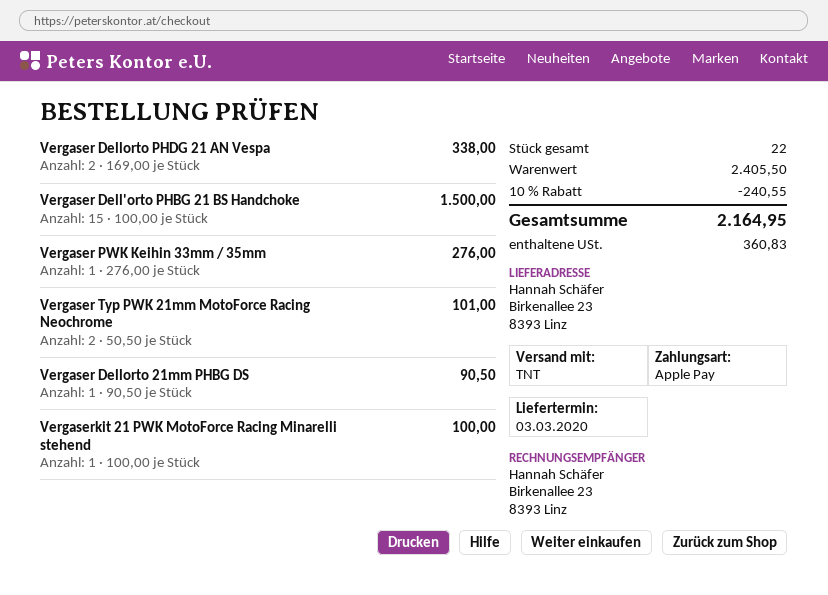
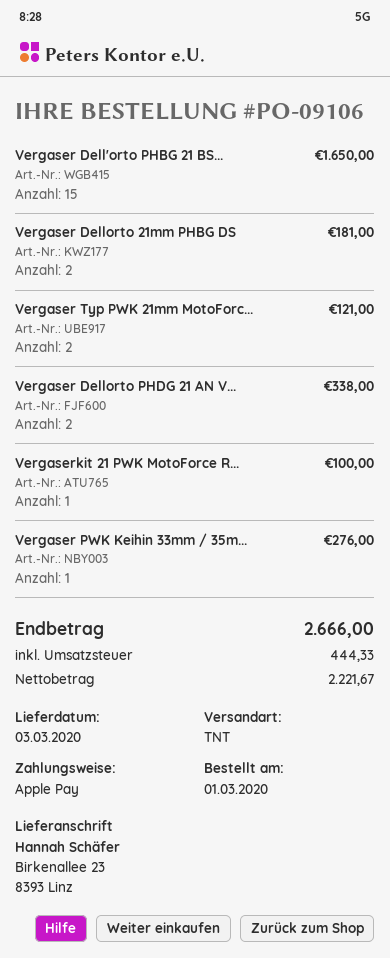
Vergaser Dell'orto PHBG 21 BS Handchoke: 15 for 1500.00 -> 15 for 1650.00
Vergaser Typ PWK 21mm MotoForce Racing Neochrome: 2 for 101.00 -> 2 for 121.00
Vergaser Dellorto 21mm PHBG DS: 1 for 90.50 -> 2 for 181.00
discount: 10% = 240.55 -> none
tax: 360.83 -> 444.33
total: 2164.95 -> 2666.00

